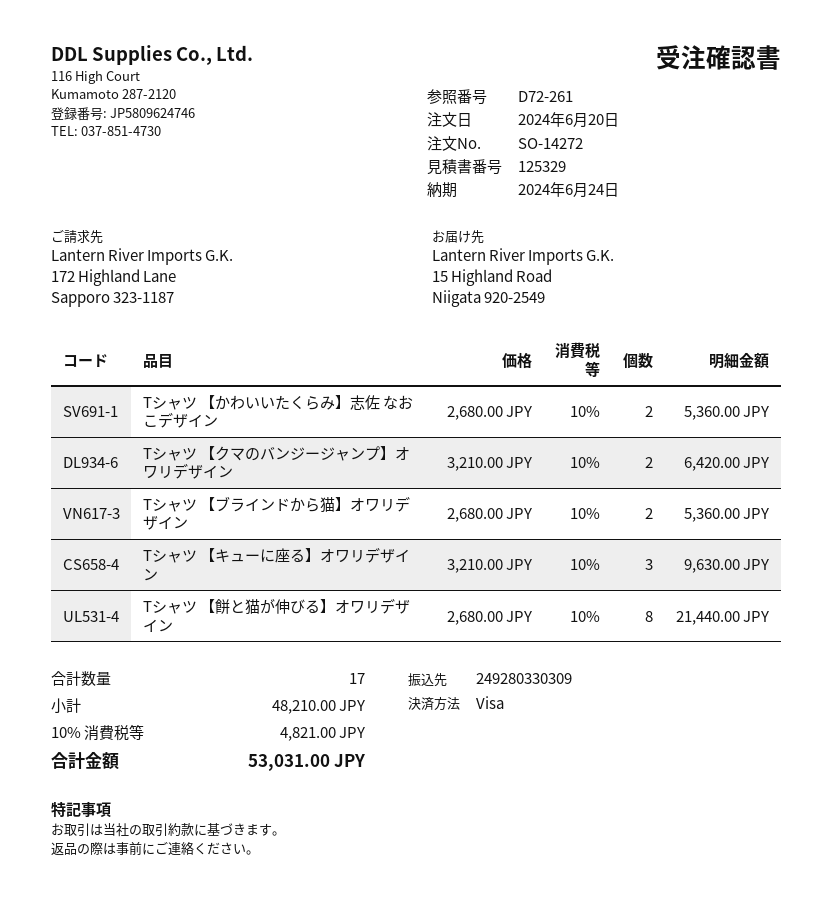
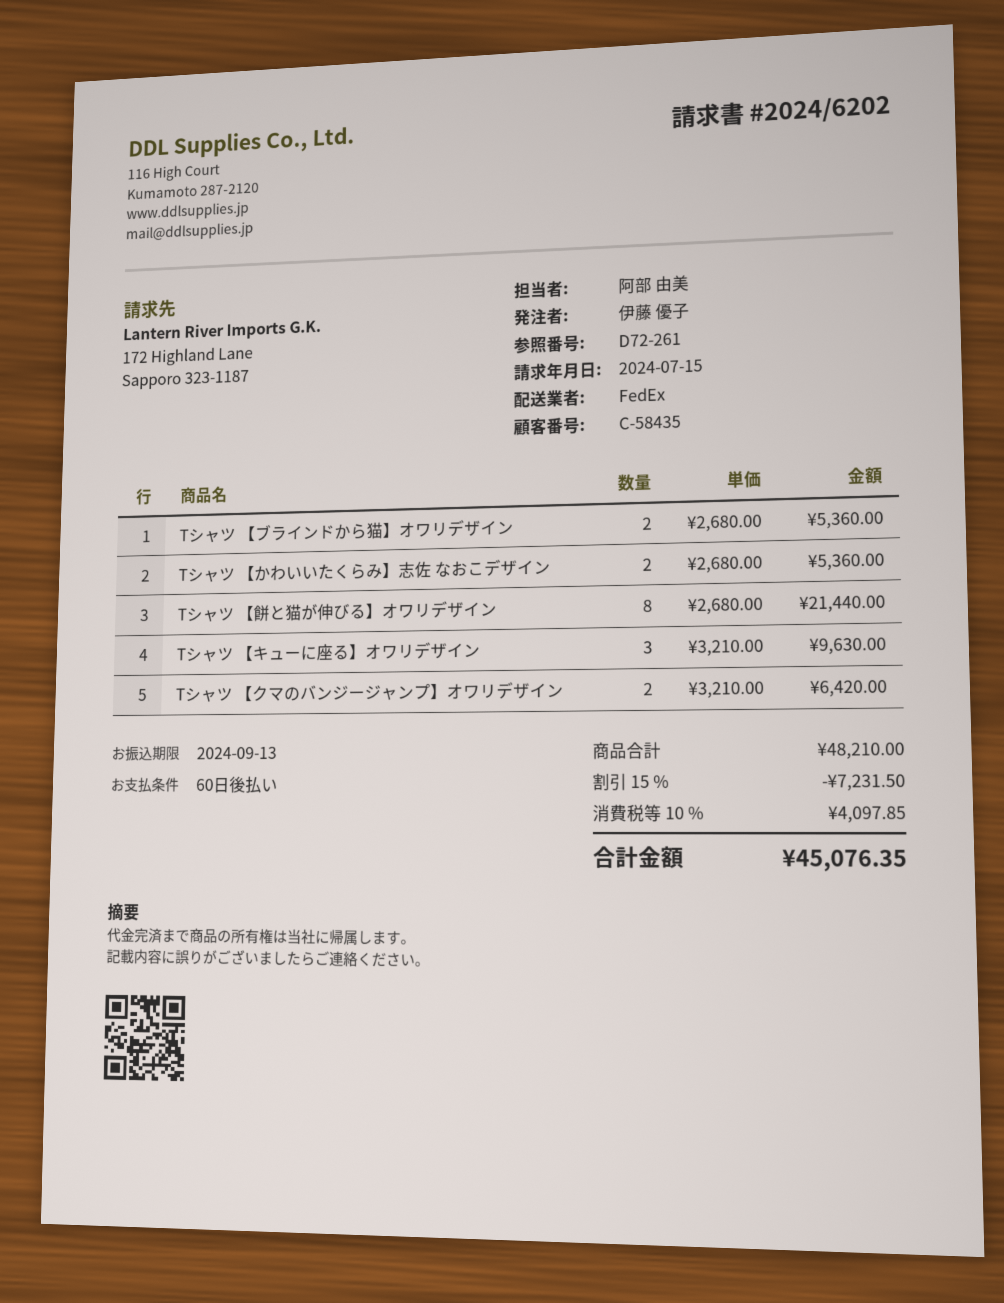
discount: none -> 15% = 7231.50
tax: 10% = 4821.00 -> 10% = 4097.85
total: 53031.00 -> 45076.35

